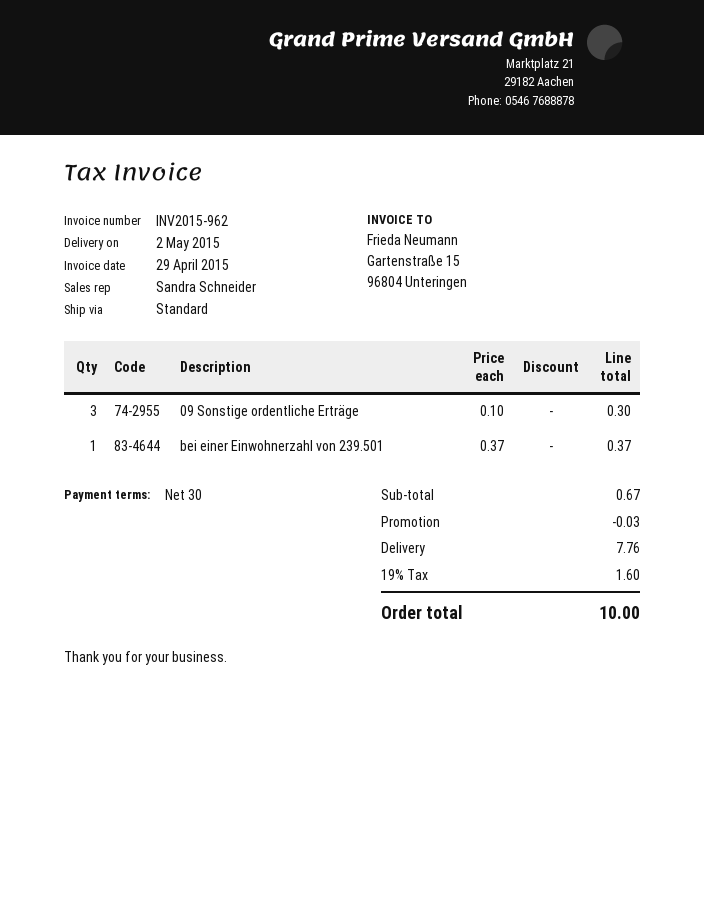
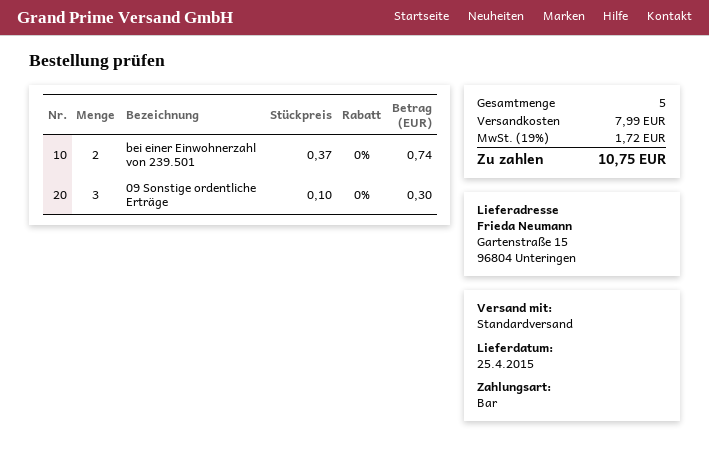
delivery date: 2015-05-02 -> 2015-04-25
bei einer Einwohnerzahl von 239.501: 1 x 0.37 = 0.37 -> 2 x 0.37 = 0.74
discount: 0.03 -> none
shipping: 7.76 -> 7.99
tax: 19% = 1.60 -> 19% = 1.72
total: 10.00 -> 10.75

